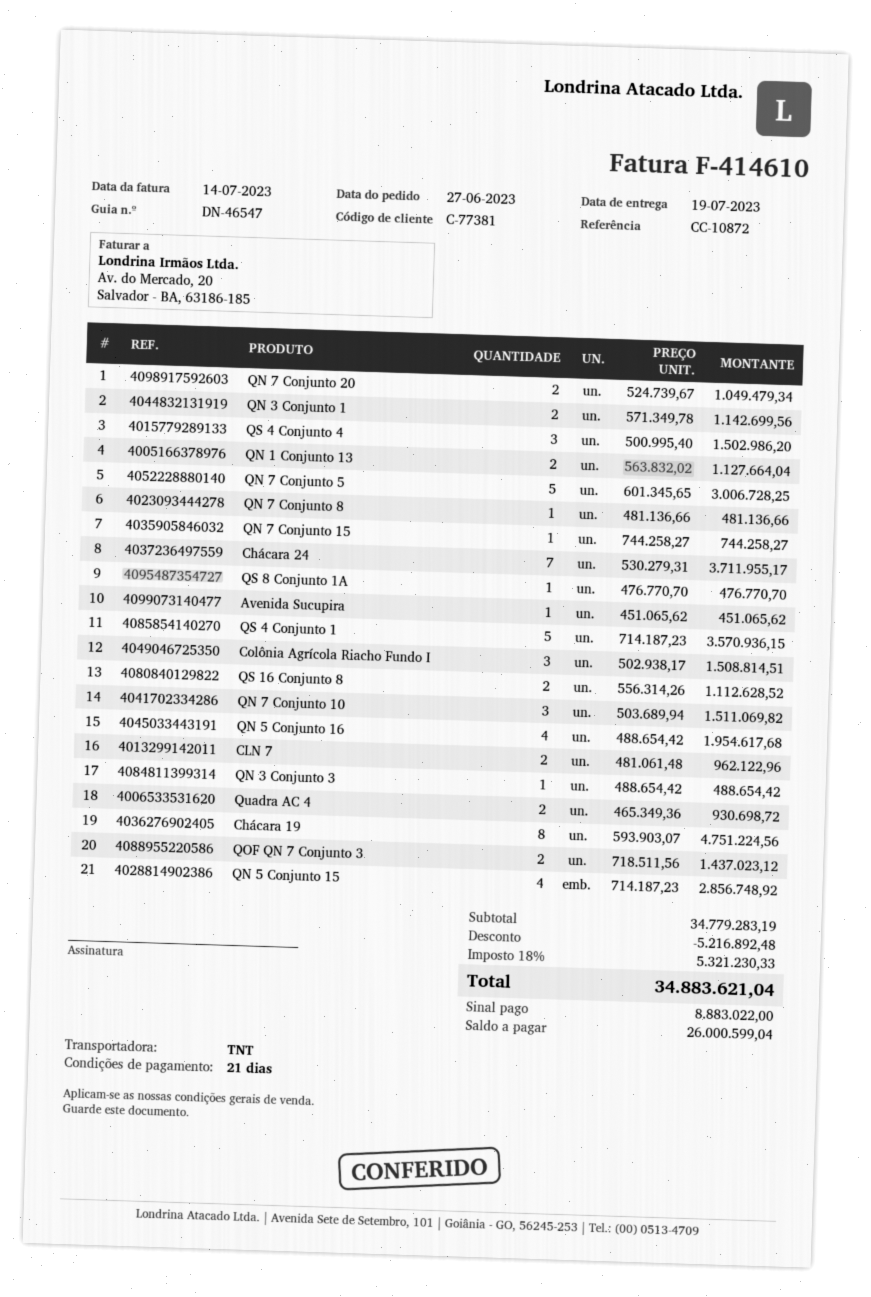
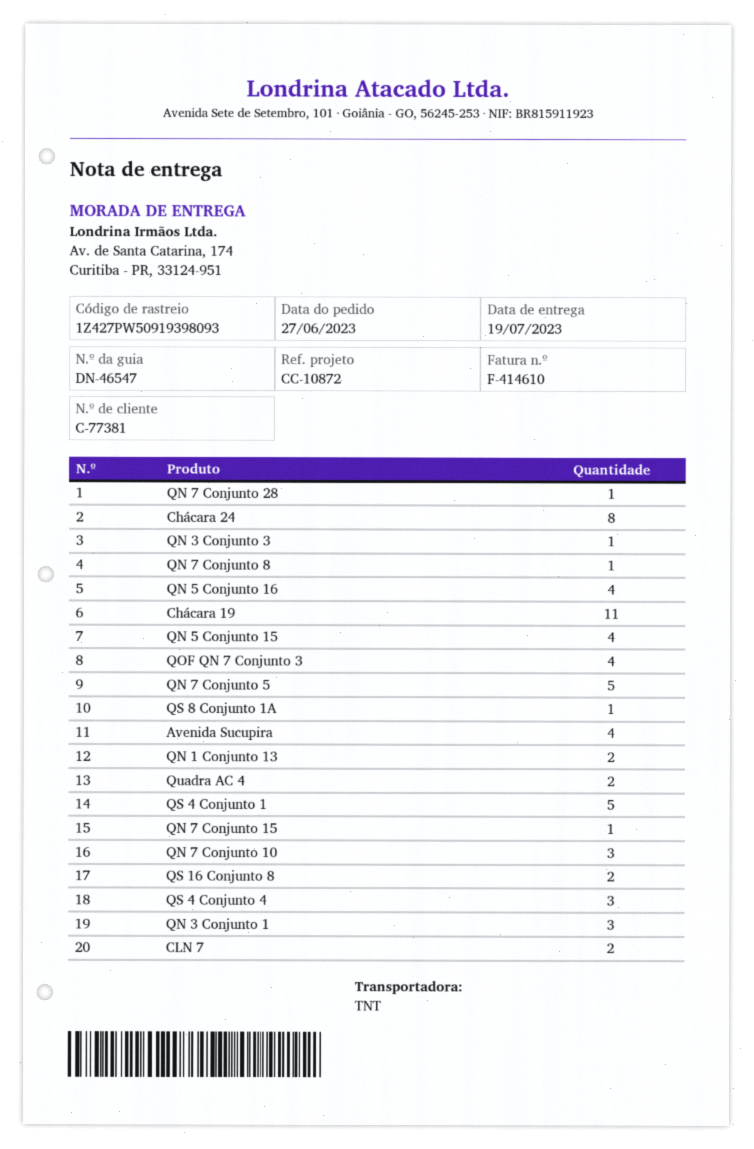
QN 7 Conjunto 20: 2 -> none
QN 3 Conjunto 1: 2 -> 3
Chácara 24: 7 -> 8
Avenida Sucupira: 1 -> 4
Colônia Agrícola Riacho Fundo I: 3 -> none
Chácara 19: 8 -> 11
QOF QN 7 Conjunto 3: 2 -> 4
QN 7 Conjunto 28: none -> 1

